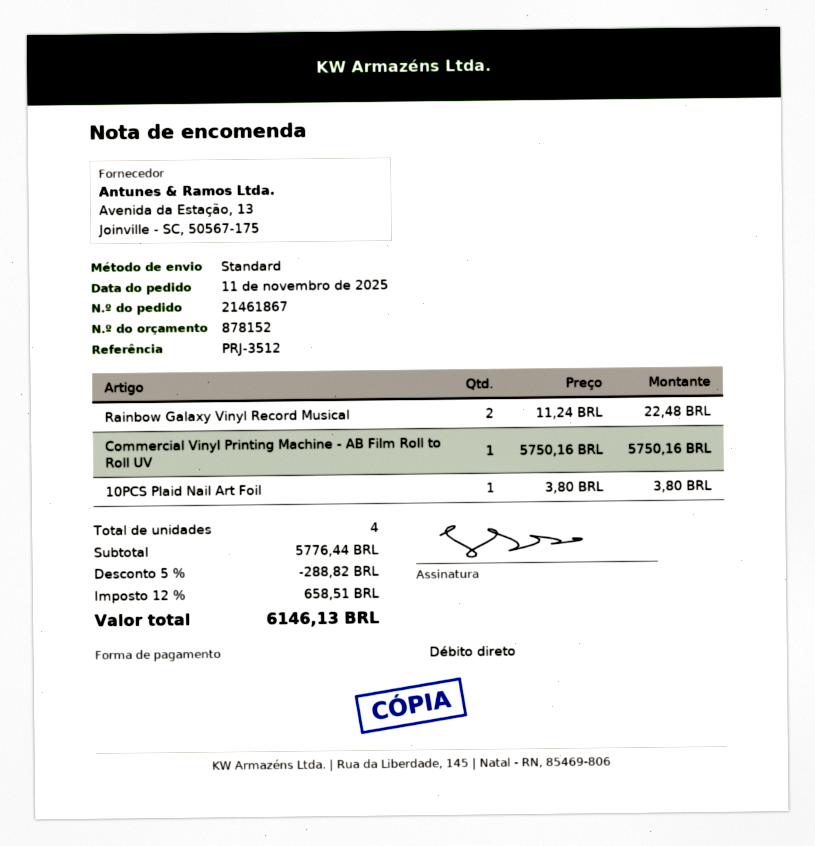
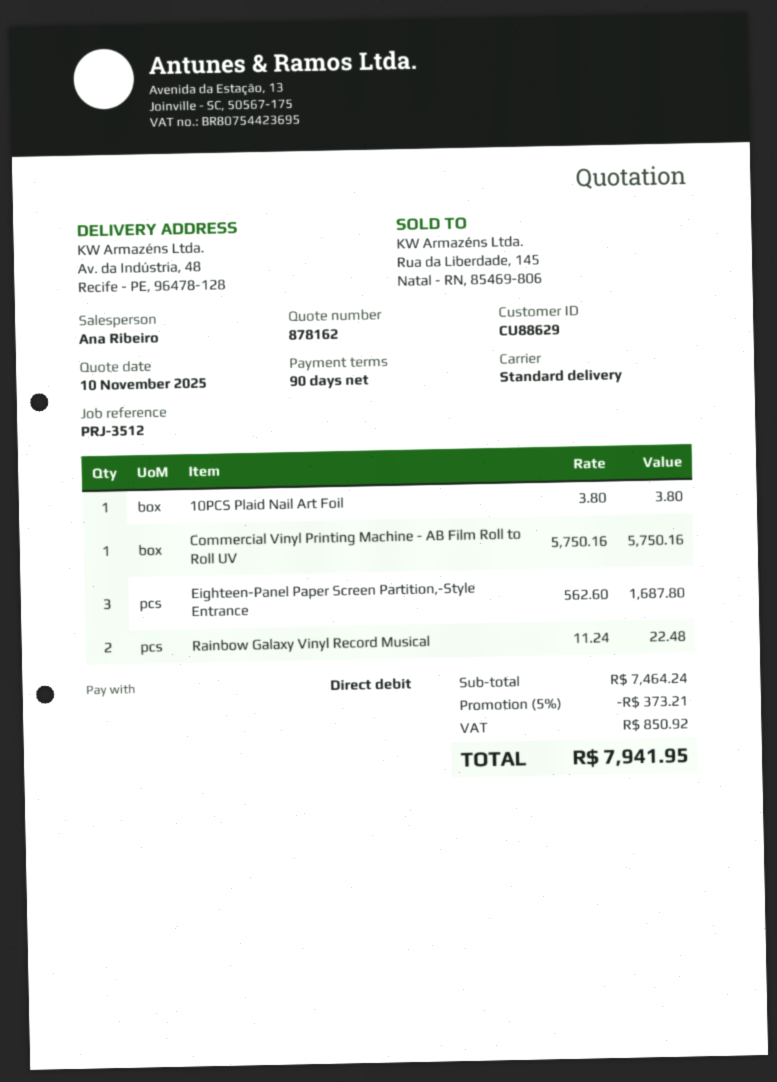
quote number: 878152 -> 878162
Eighteen-Panel Paper Screen Partition,-Style Entrance: none -> 3 x 562.60 = 1687.80
subtotal: 5776.44 -> 7464.24
discount: 5% = 288.82 -> 5% = 373.21
tax: 658.51 -> 850.92
total: 6146.13 -> 7941.95

